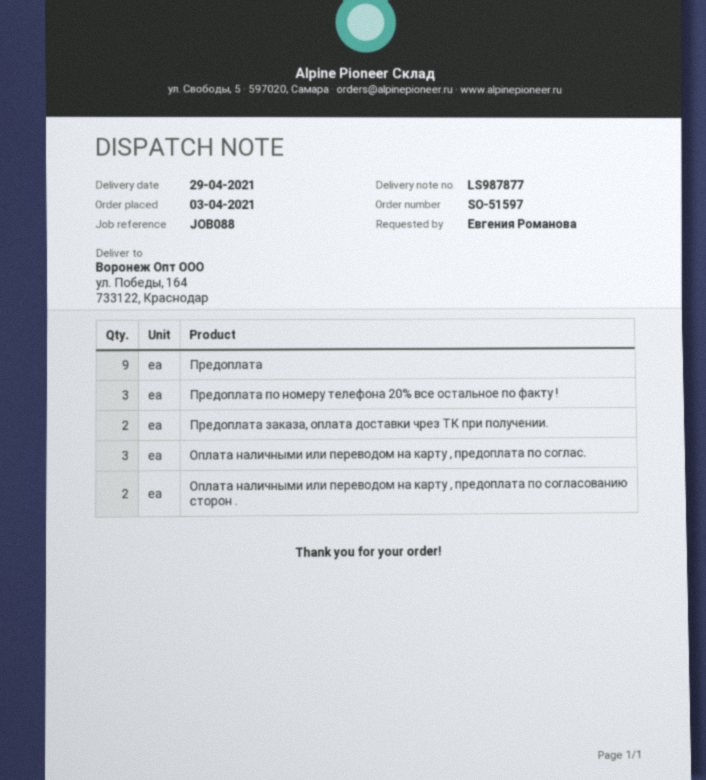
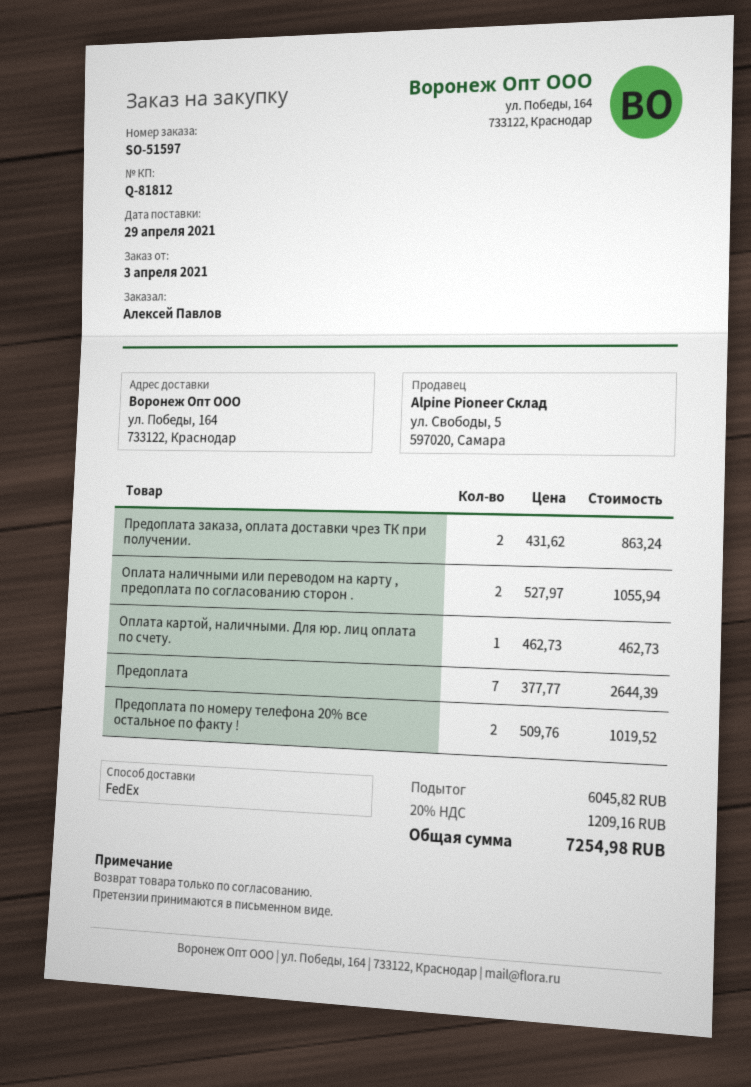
ordered by: Евгения Романова -> Алексей Павлов
Предоплата: 9 -> 7
Предоплата по номеру телефона 20% все остальное по факту !: 3 -> 2
Оплата наличными или переводом на карту , предоплата по соглас.: 3 -> none
Оплата картой, наличными. Для юр. лиц оплата по счету.: none -> 1

